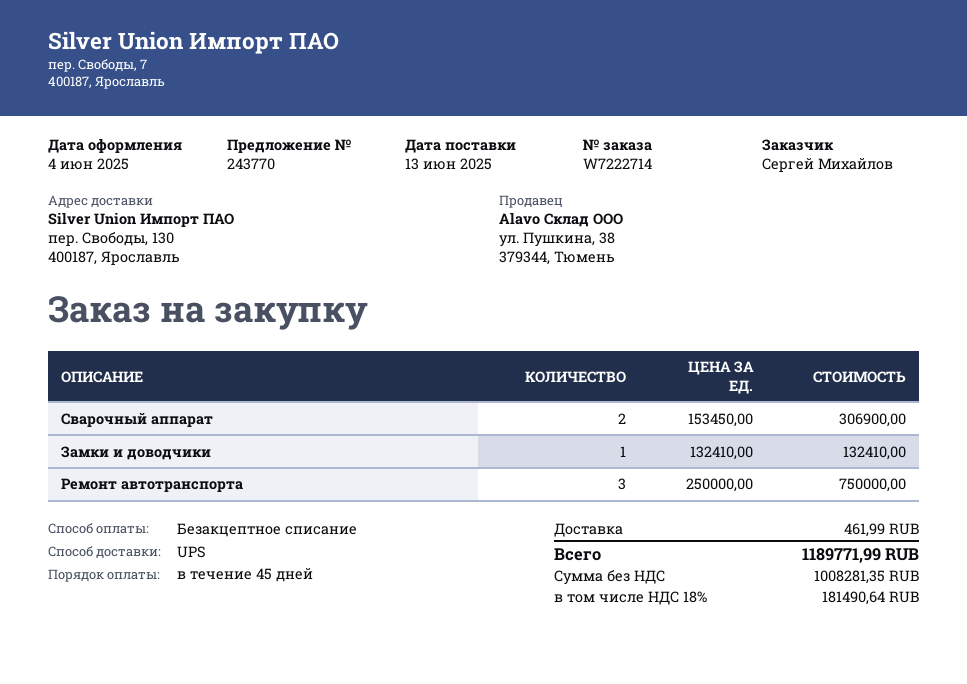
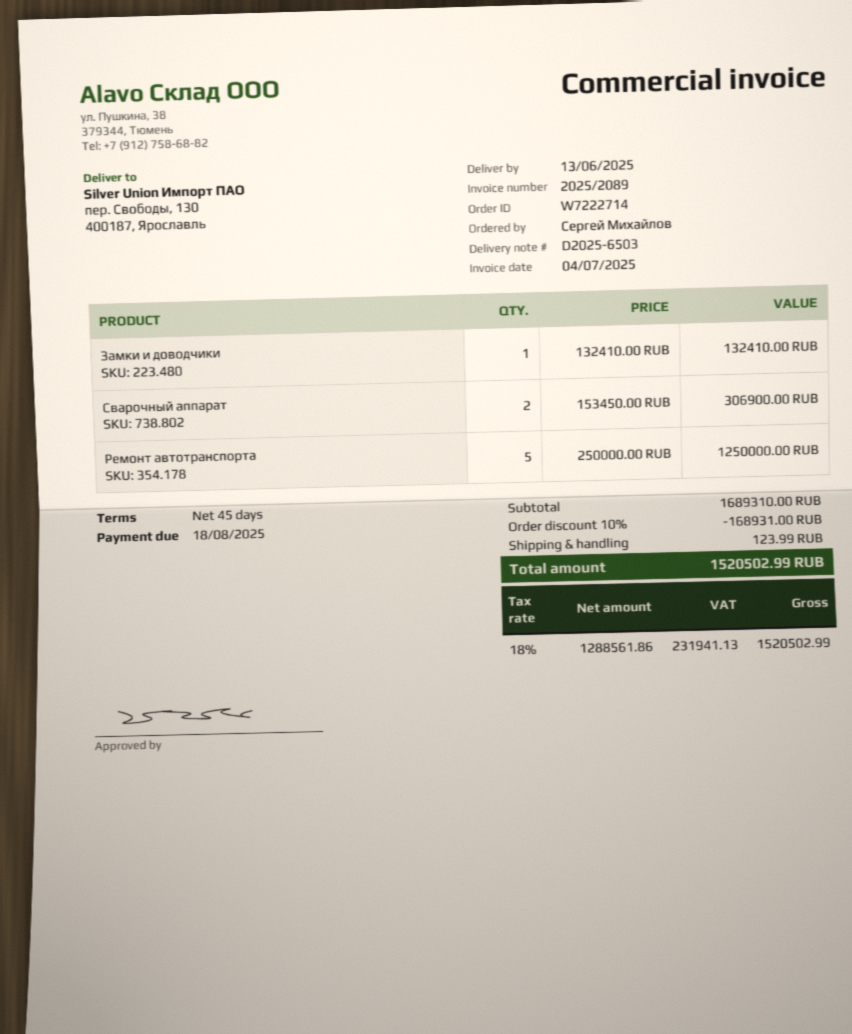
Ремонт автотранспорта: 3 x 250000.00 = 750000.00 -> 5 x 250000.00 = 1250000.00
discount: none -> 10% = 168931.00
shipping: 461.99 -> 123.99
net: 1008281.35 -> 1288561.86
tax: 18% = 181490.64 -> 18% = 231941.13
total: 1189771.99 -> 1520502.99

